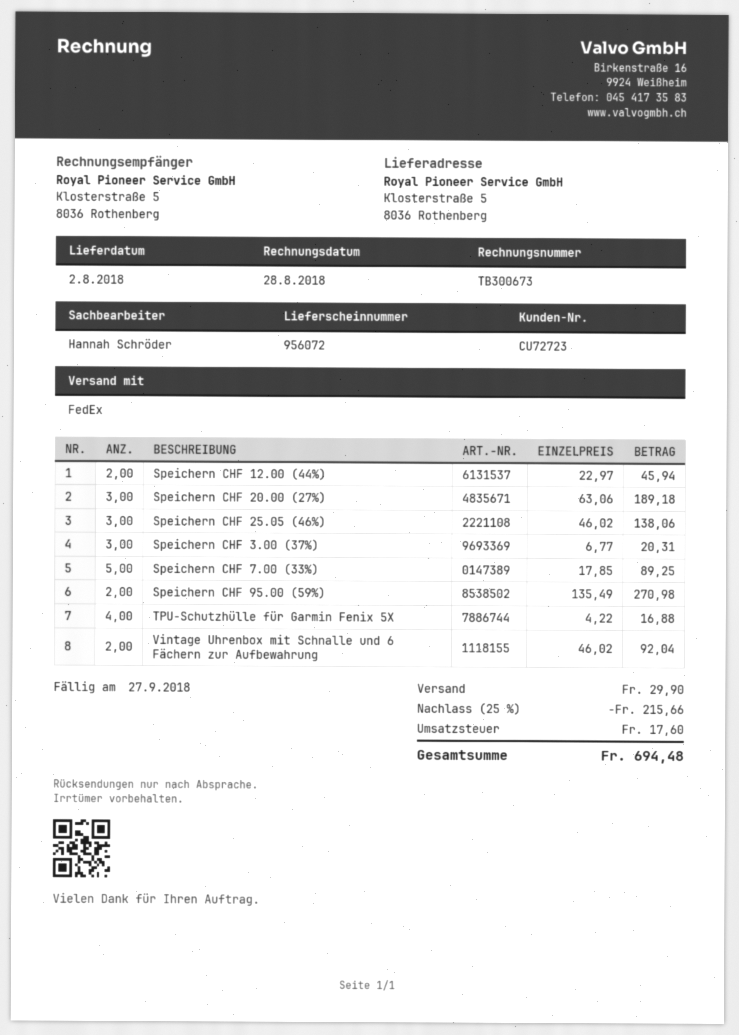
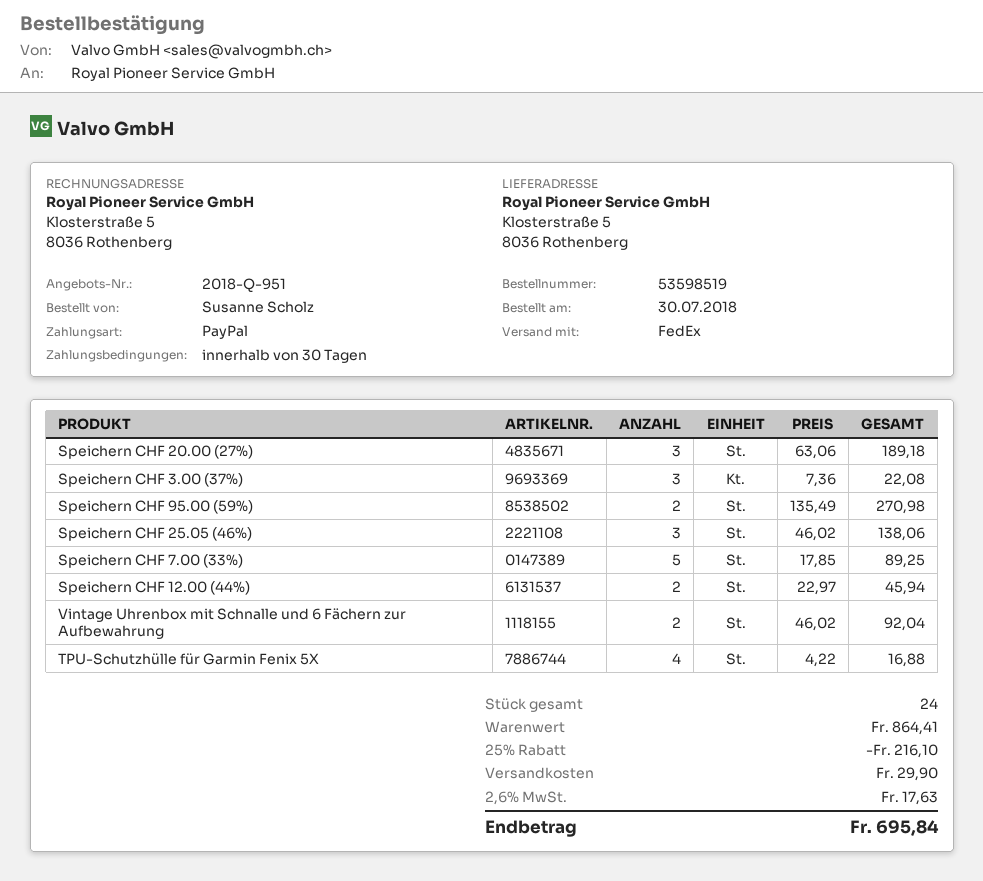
Speichern CHF 3.00 (37%): 3 x 6.77 = 20.31 -> 3 x 7.36 = 22.08
discount: 25% = 215.66 -> 25% = 216.10
tax: 17.60 -> 17.63
total: 694.48 -> 695.84

